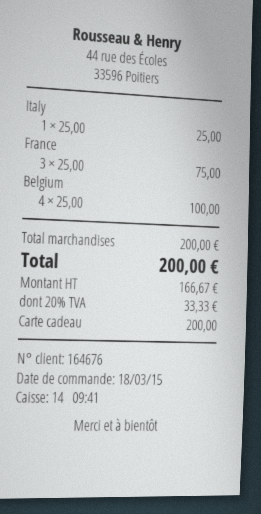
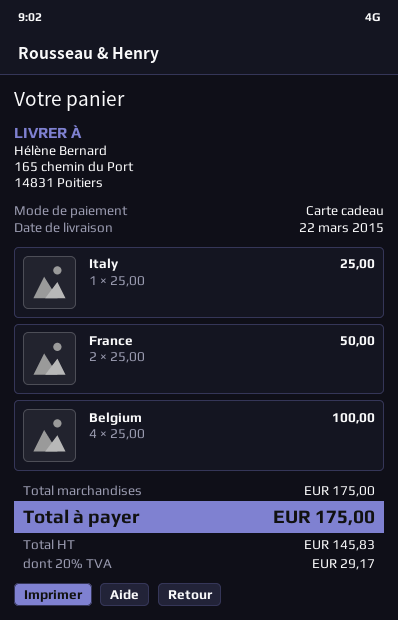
France: 3 x 25.00 = 75.00 -> 2 x 25.00 = 50.00
subtotal: 200.00 -> 175.00
net: 166.67 -> 145.83
tax: 20% = 33.33 -> 20% = 29.17
total: 200.00 -> 175.00

